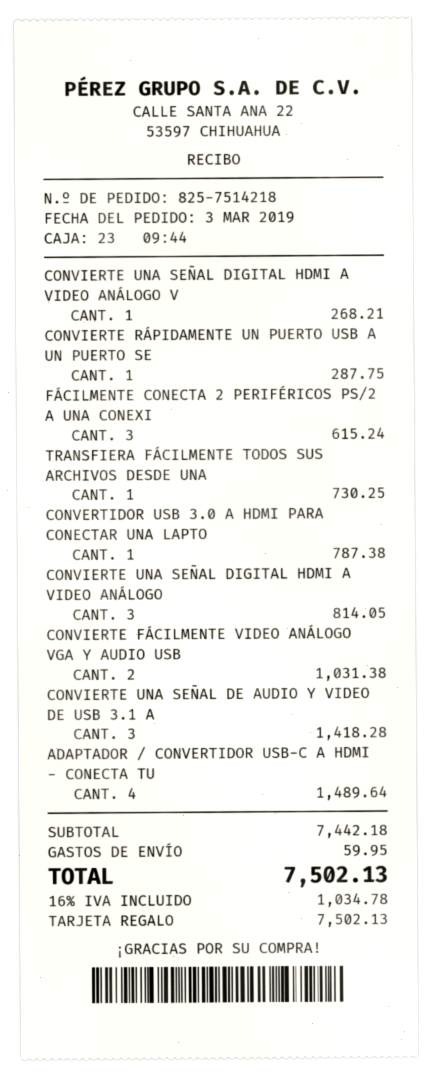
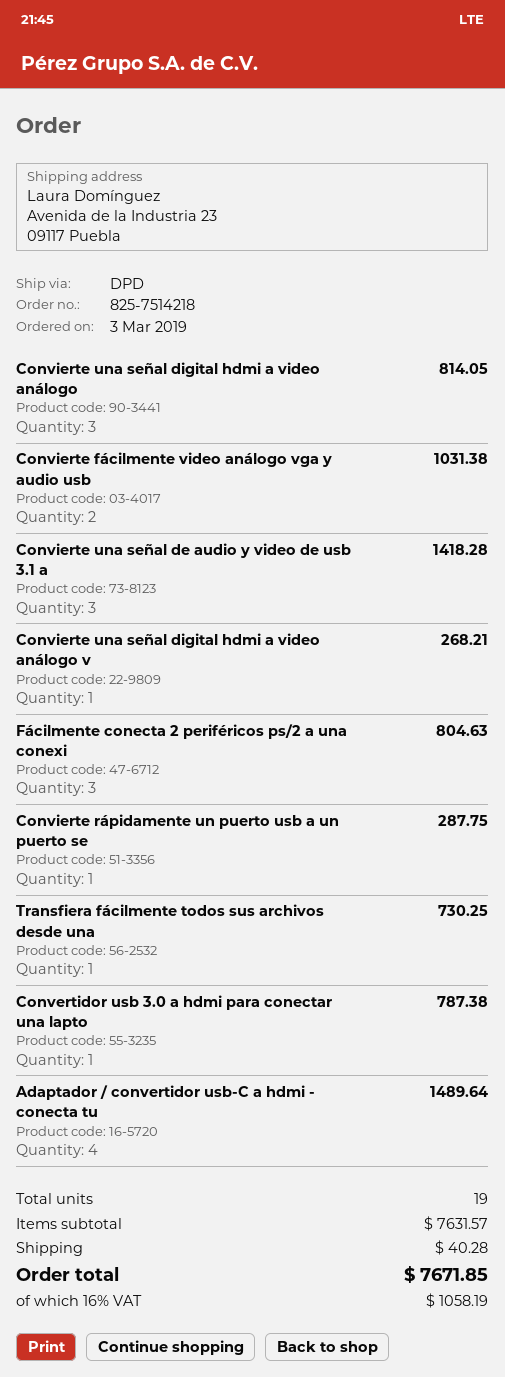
FÁCILMENTE CONECTA 2 PERIFÉRICOS PS/2 A UNA CONEXI: 3 for 615.24 -> 3 for 804.63
subtotal: 7442.18 -> 7631.57
shipping: 59.95 -> 40.28
tax: 16% = 1034.78 -> 16% = 1058.19
total: 7502.13 -> 7671.85

